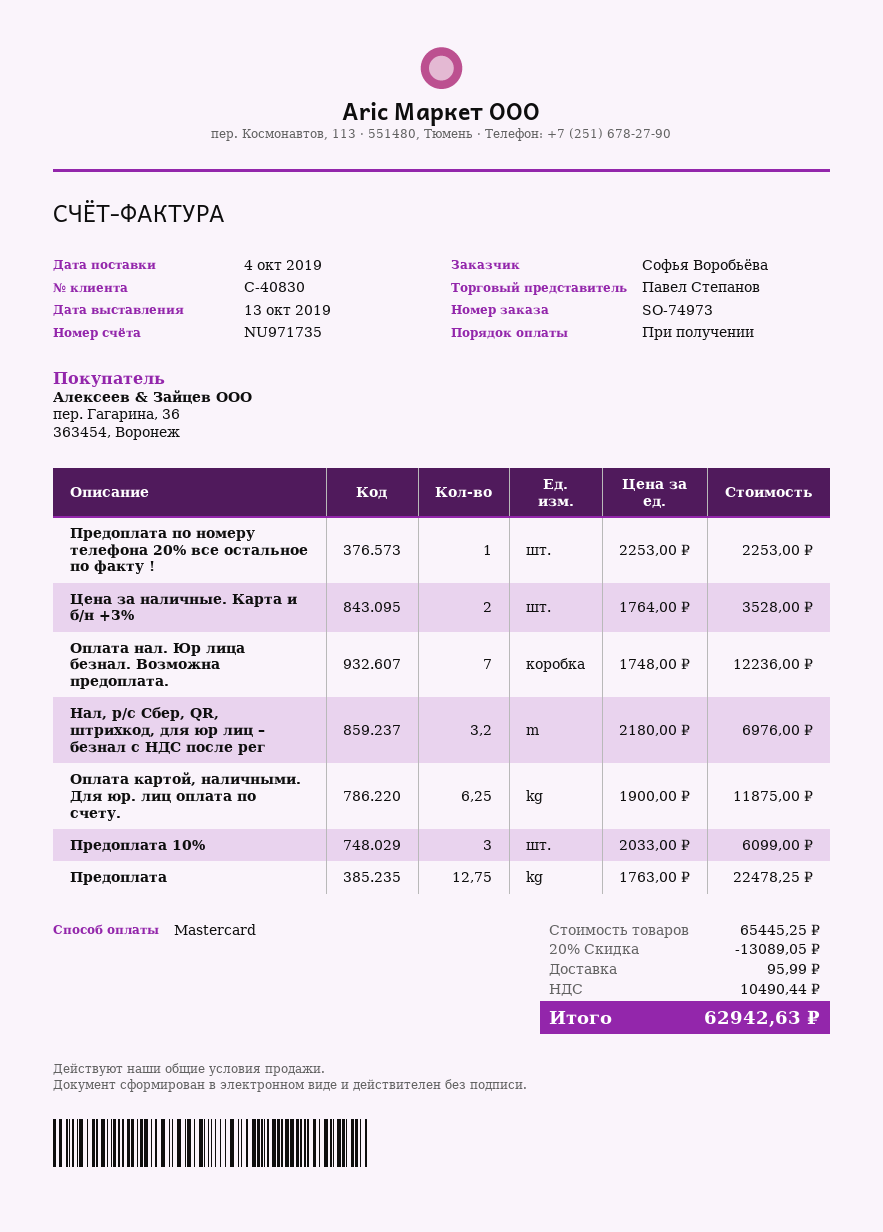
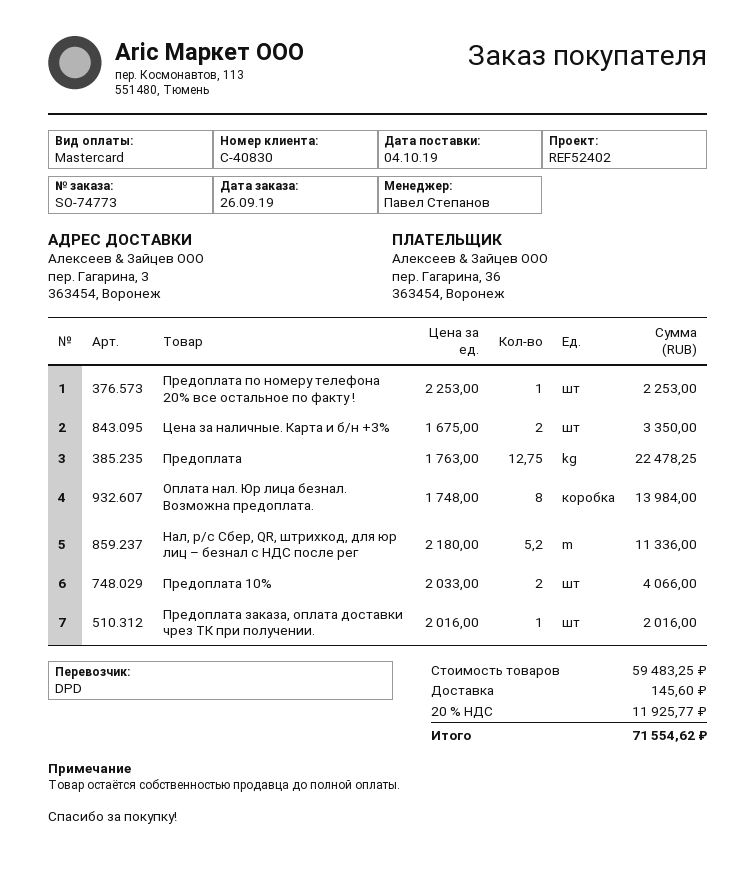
order number: SO-74973 -> SO-74773
Цена за наличные. Карта и б/н +3%: 2 x 1764.00 = 3528.00 -> 2 x 1675.00 = 3350.00
Оплата нал. Юр лица безнал. Возможна предоплата.: 7 x 1748.00 = 12236.00 -> 8 x 1748.00 = 13984.00
Нал, р/с Сбер, QR, штрихкод, для юр лиц – безнал с НДС после рег: 3.2 x 2180.00 = 6976.00 -> 5.2 x 2180.00 = 11336.00
Оплата картой, наличными. Для юр. лиц оплата по счету.: 6.25 x 1900.00 = 11875.00 -> none
Предоплата 10%: 3 x 2033.00 = 6099.00 -> 2 x 2033.00 = 4066.00
Предоплата заказа, оплата доставки чрез ТК при получении.: none -> 1 x 2016.00 = 2016.00
subtotal: 65445.25 -> 59483.25
discount: 20% = 13089.05 -> none
shipping: 95.99 -> 145.60
tax: 10490.44 -> 11925.77
total: 62942.63 -> 71554.62

